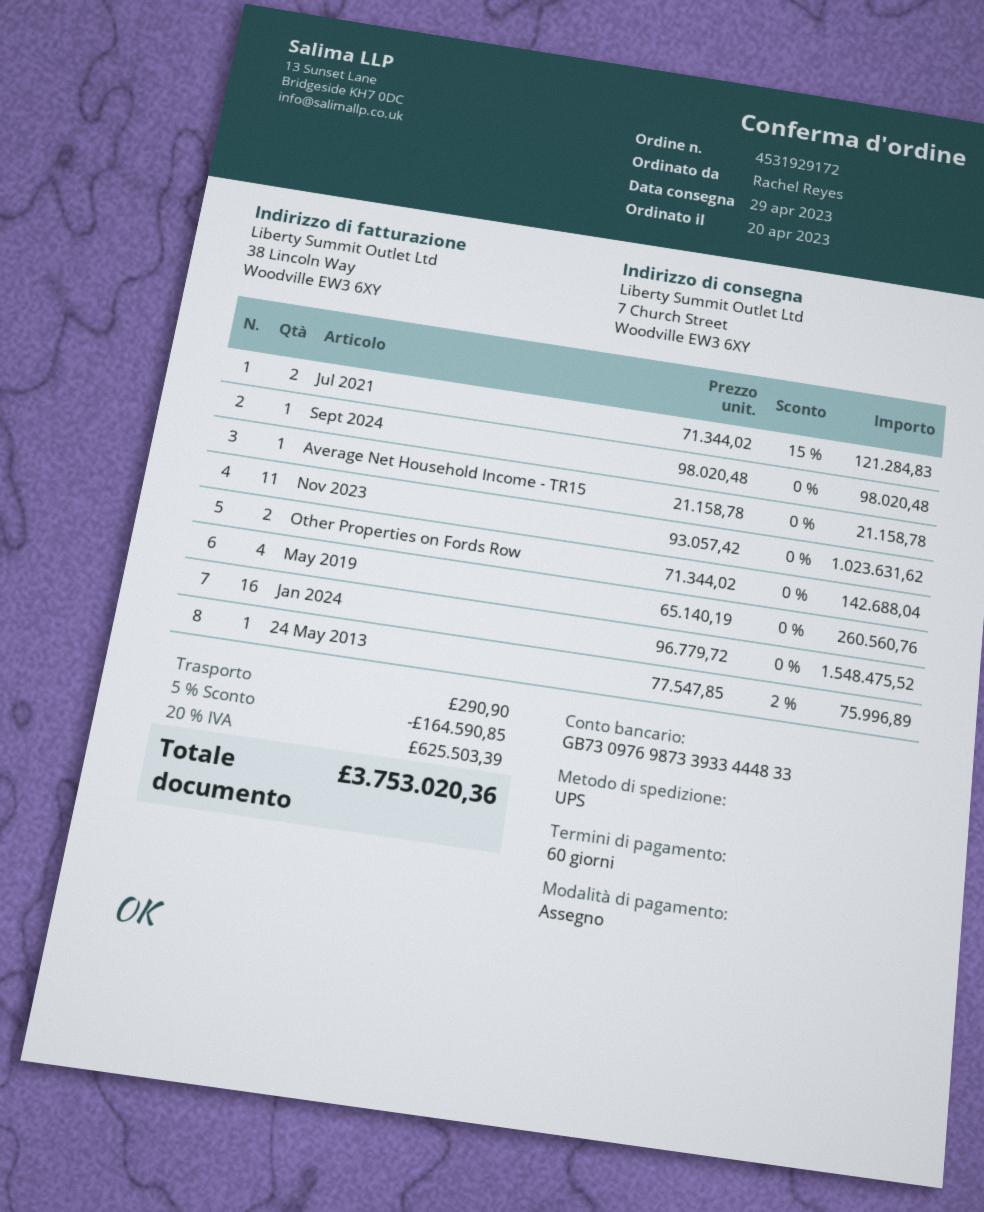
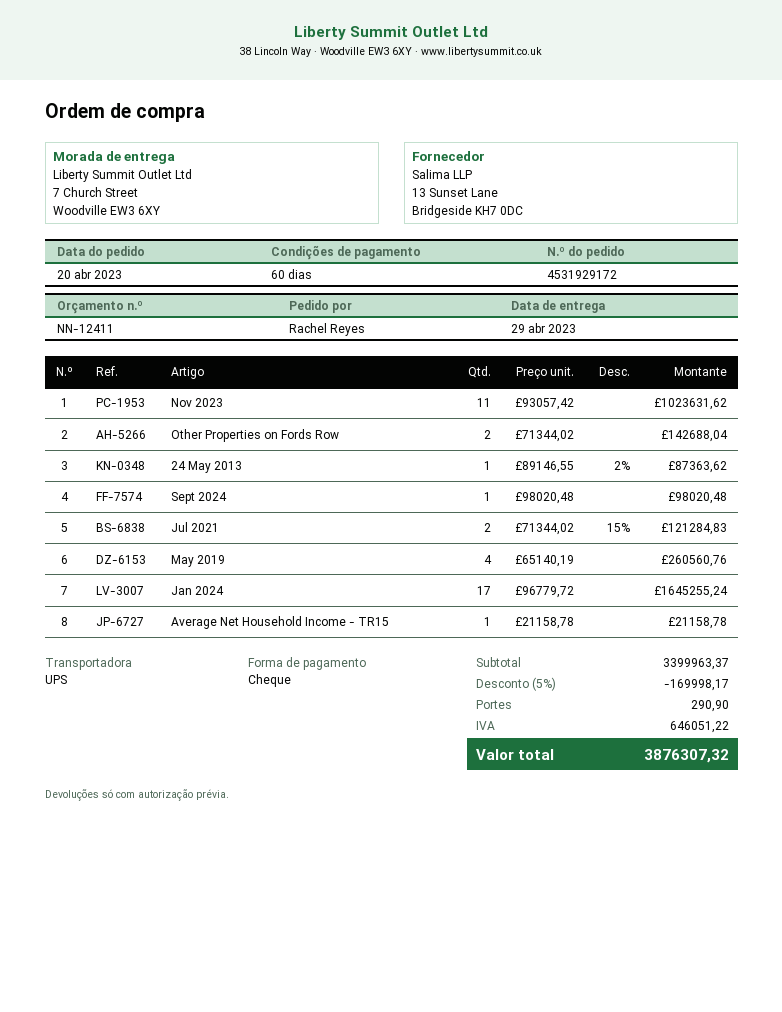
Jan 2024: 16 x 96779.72 = 1548475.52 -> 17 x 96779.72 = 1645255.24
24 May 2013: 1 x 77547.85 - 2% = 75996.89 -> 1 x 89146.55 - 2% = 87363.62
discount: 5% = 164590.85 -> 5% = 169998.17
tax: 625503.39 -> 646051.22
total: 3753020.36 -> 3876307.32

